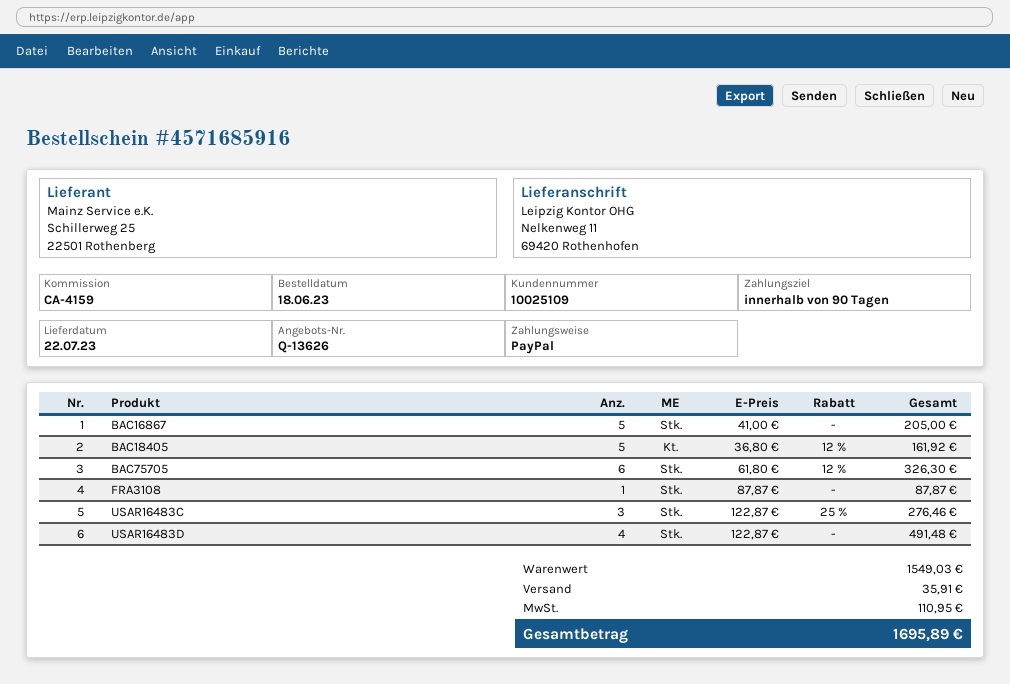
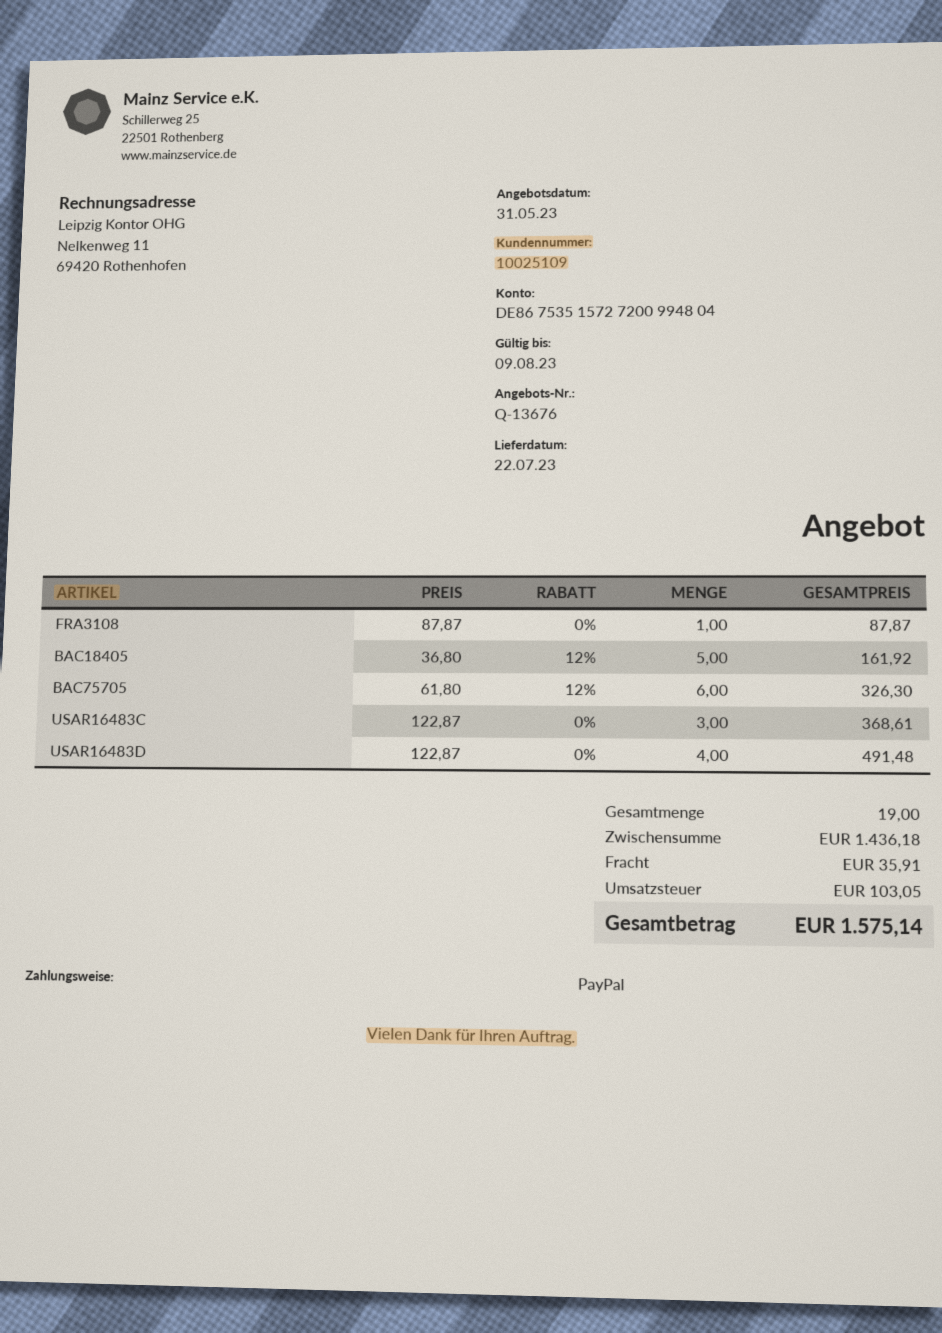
quote number: Q-13626 -> Q-13676
BAC16867: 5 x 41.00 = 205.00 -> none
USAR16483C: 3 x 122.87 - 25% = 276.46 -> 3 x 122.87 = 368.61
subtotal: 1549.03 -> 1436.18
tax: 110.95 -> 103.05
total: 1695.89 -> 1575.14

